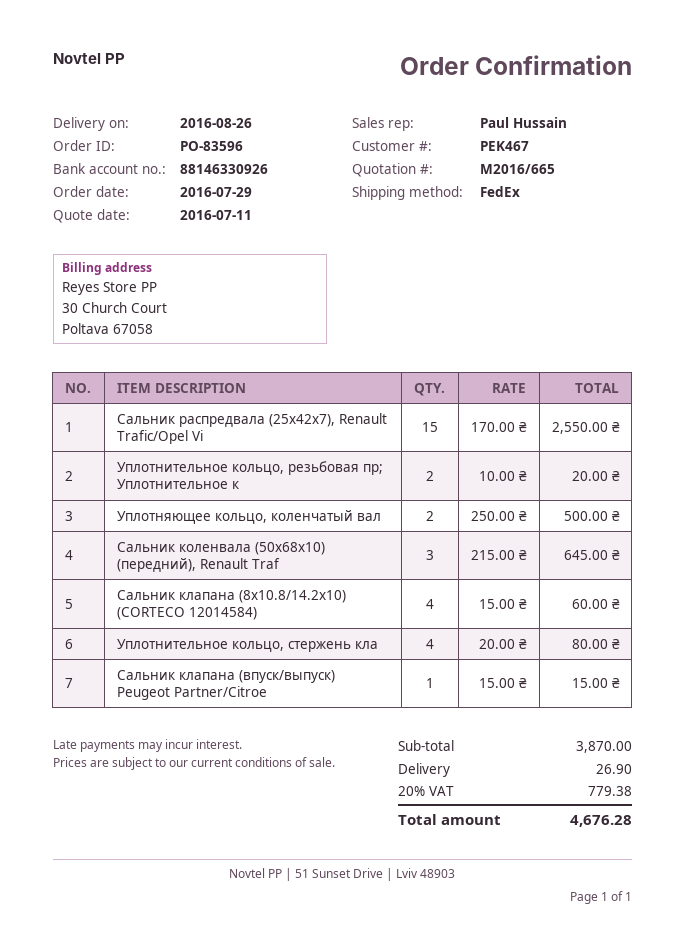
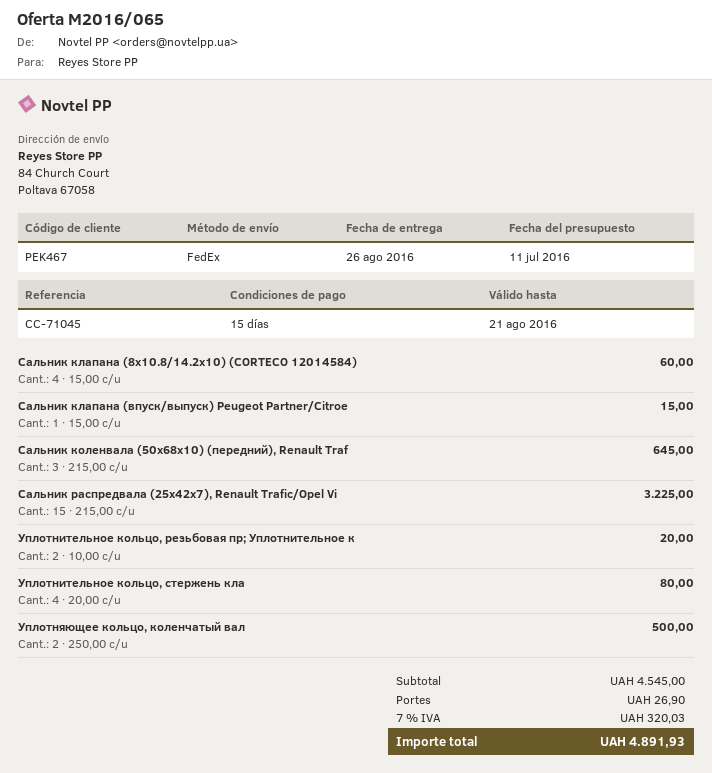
quote number: M2016/665 -> M2016/065
Сальник распредвала (25x42x7), Renault Trafic/Opel Vi: 15 x 170.00 = 2550.00 -> 15 x 215.00 = 3225.00
subtotal: 3870.00 -> 4545.00
tax: 20% = 779.38 -> 7% = 320.03
total: 4676.28 -> 4891.93

